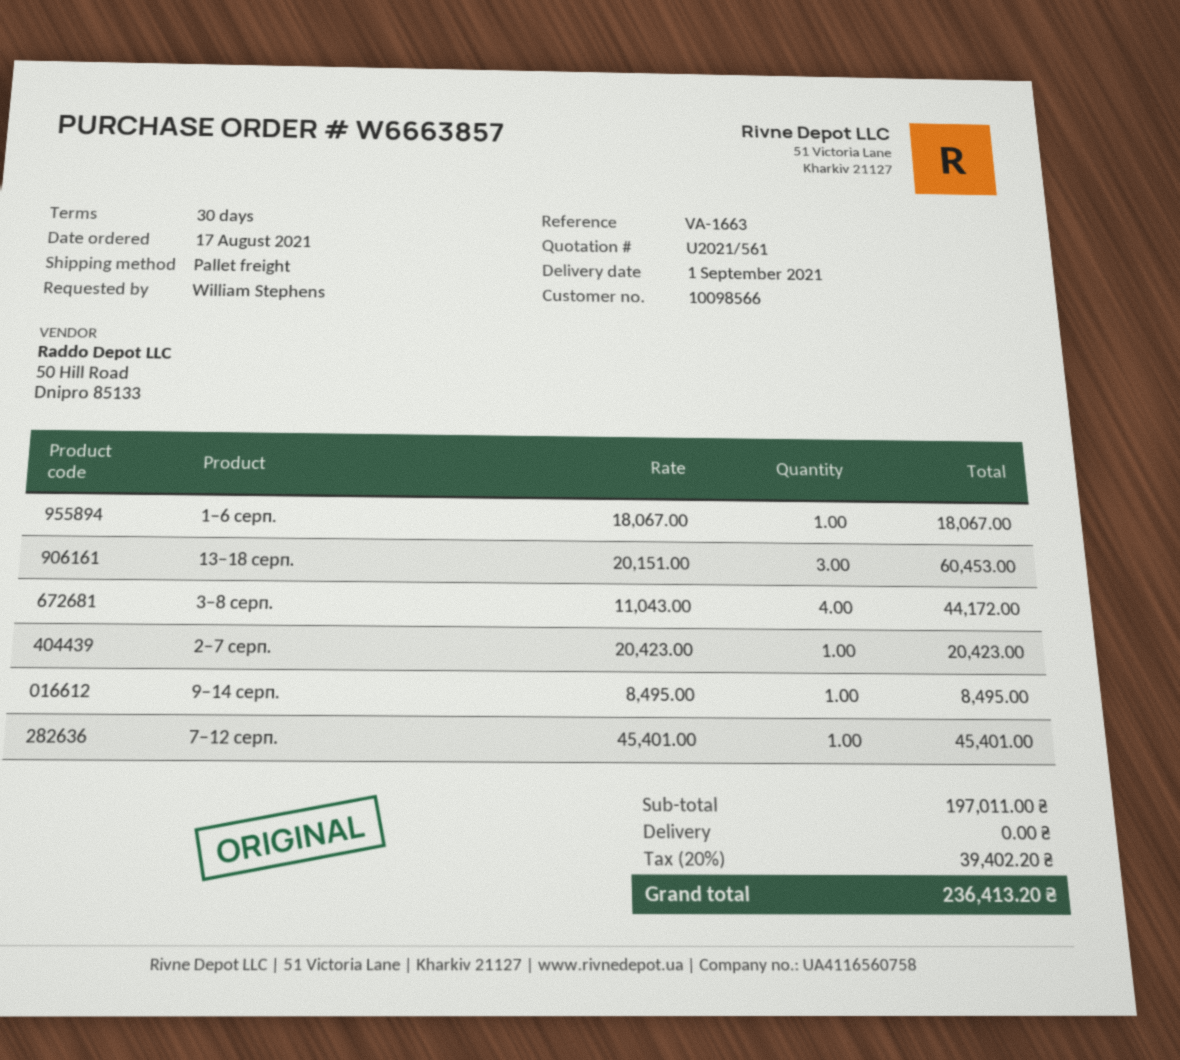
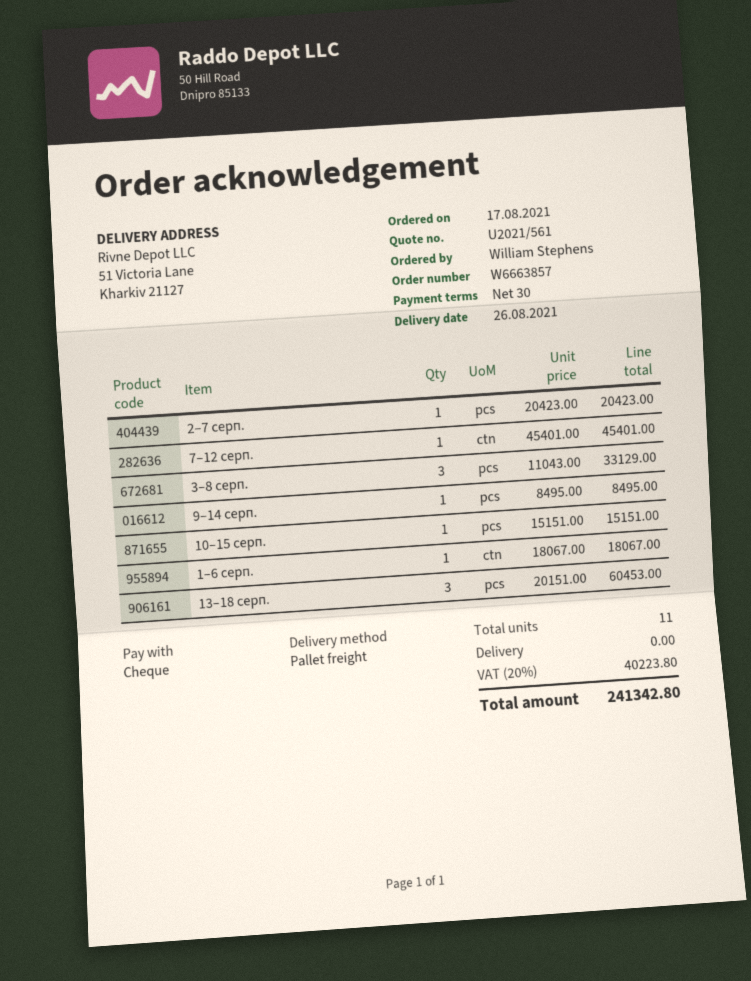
delivery date: 2021-09-01 -> 2021-08-26
3–8 серп.: 4 x 11043.00 = 44172.00 -> 3 x 11043.00 = 33129.00
10–15 серп.: none -> 1 x 15151.00 = 15151.00
tax: 20% = 39402.20 -> 20% = 40223.80
total: 236413.20 -> 241342.80

